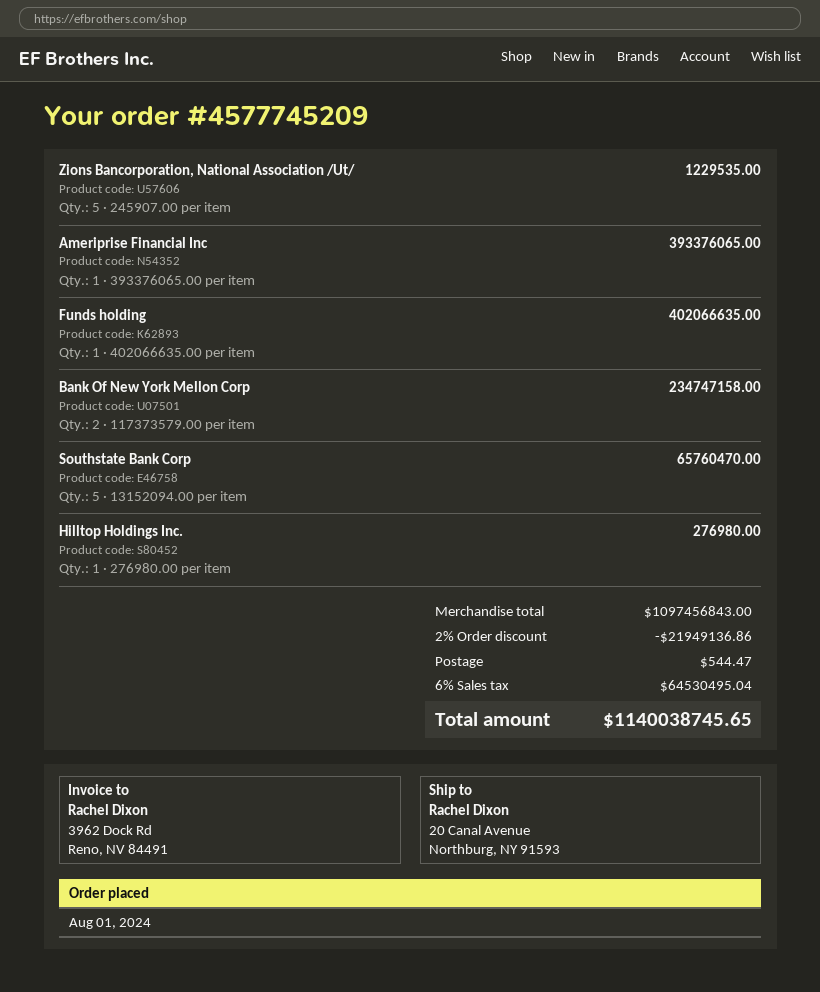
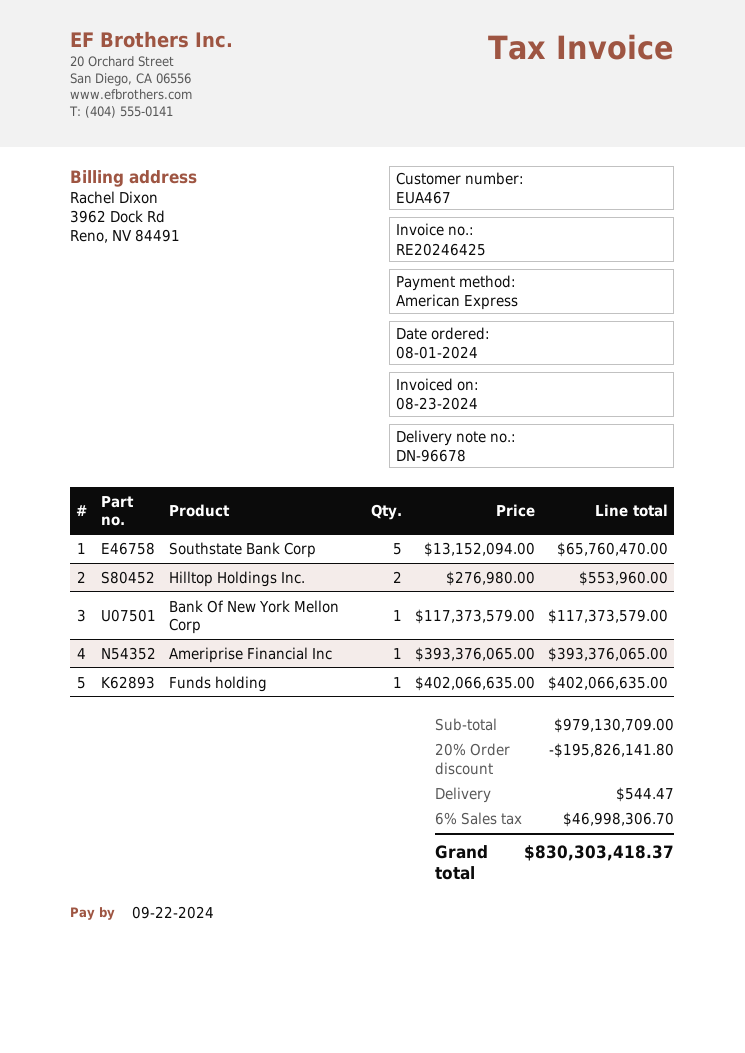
Zions Bancorporation, National Association /Ut/: 5 x 245907.00 = 1229535.00 -> none
Bank Of New York Mellon Corp: 2 x 117373579.00 = 234747158.00 -> 1 x 117373579.00 = 117373579.00
Hilltop Holdings Inc.: 1 x 276980.00 = 276980.00 -> 2 x 276980.00 = 553960.00
subtotal: 1097456843.00 -> 979130709.00
discount: 2% = 21949136.86 -> 20% = 195826141.80
tax: 6% = 64530495.04 -> 6% = 46998306.70
total: 1140038745.65 -> 830303418.37

